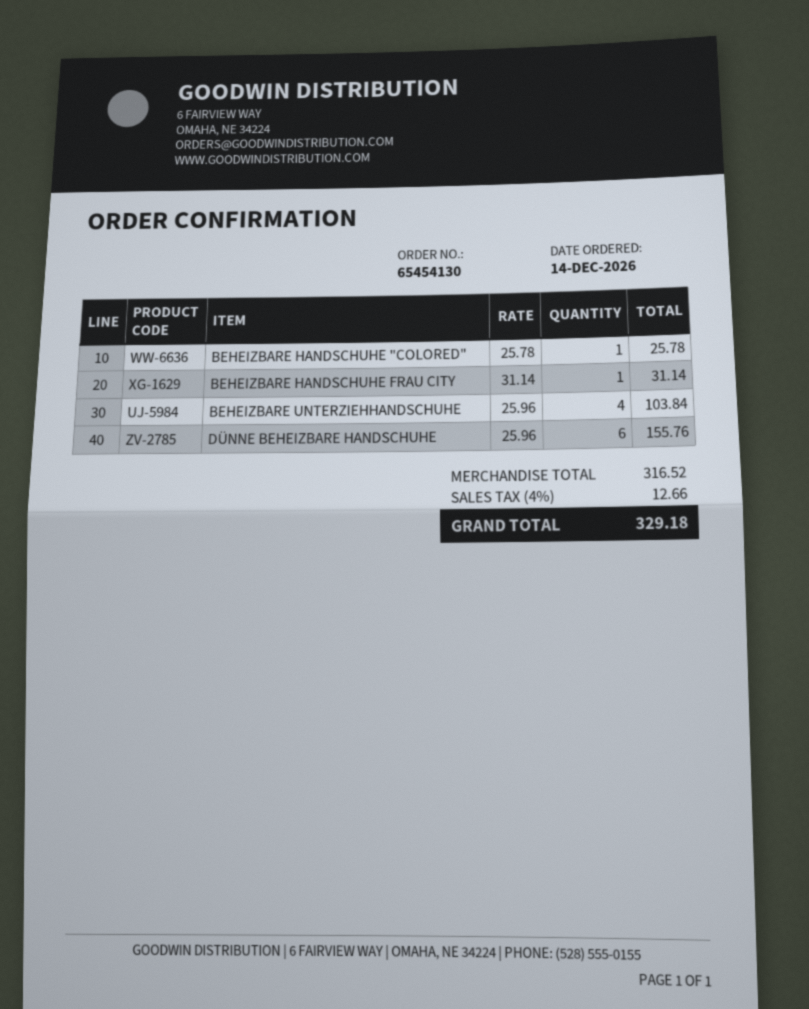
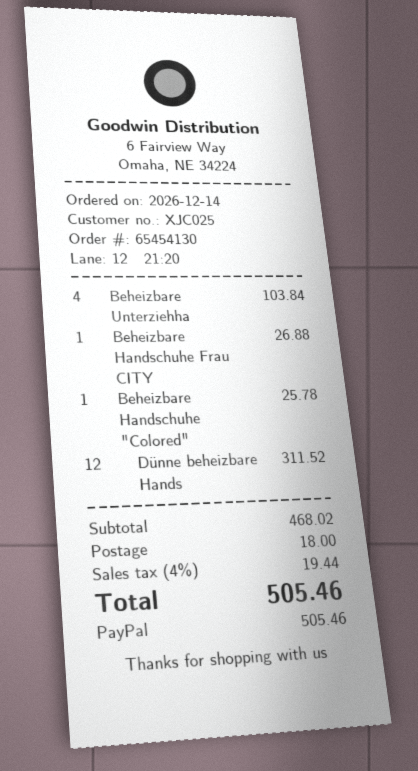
BEHEIZBARE HANDSCHUHE FRAU CITY: 1 for 31.14 -> 1 for 26.88
DÜNNE BEHEIZBARE HANDSCHUHE: 6 for 155.76 -> 12 for 311.52
subtotal: 316.52 -> 468.02
shipping: none -> 18.00
tax: 4% = 12.66 -> 4% = 19.44
total: 329.18 -> 505.46

